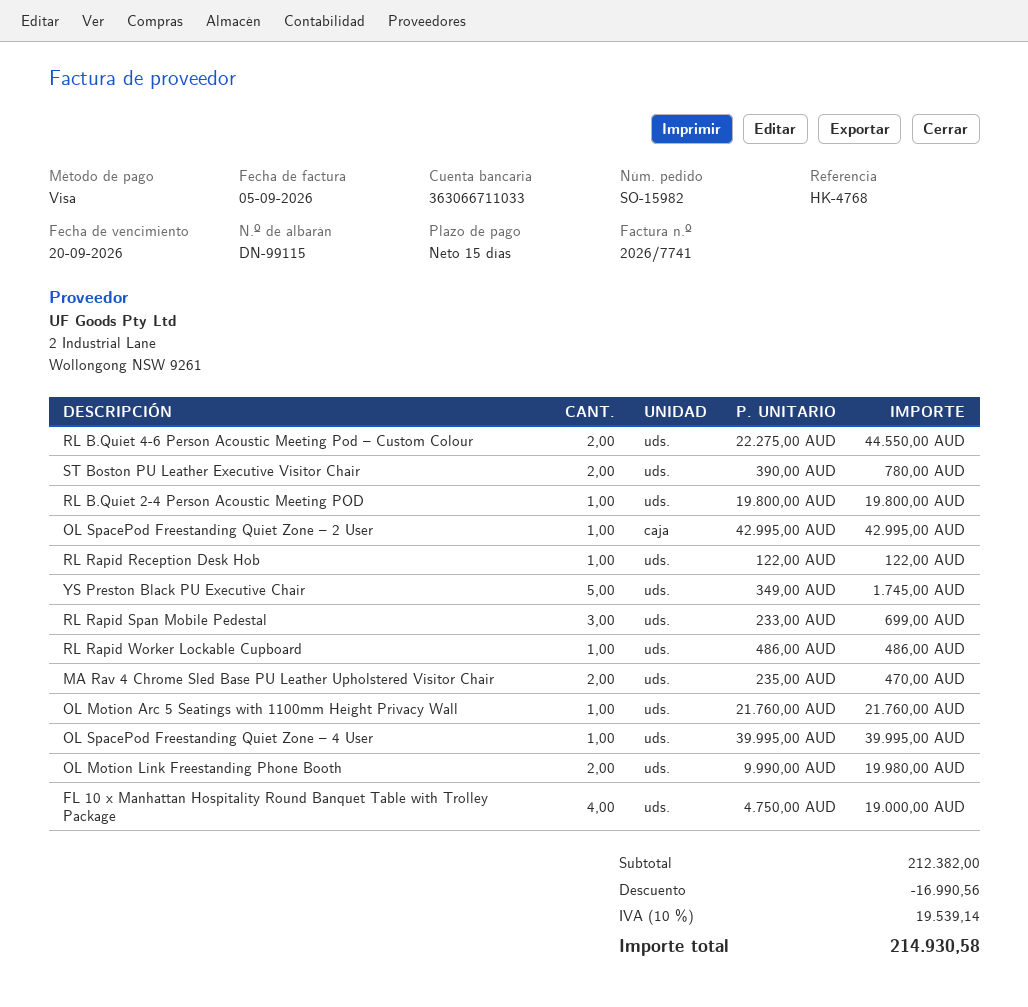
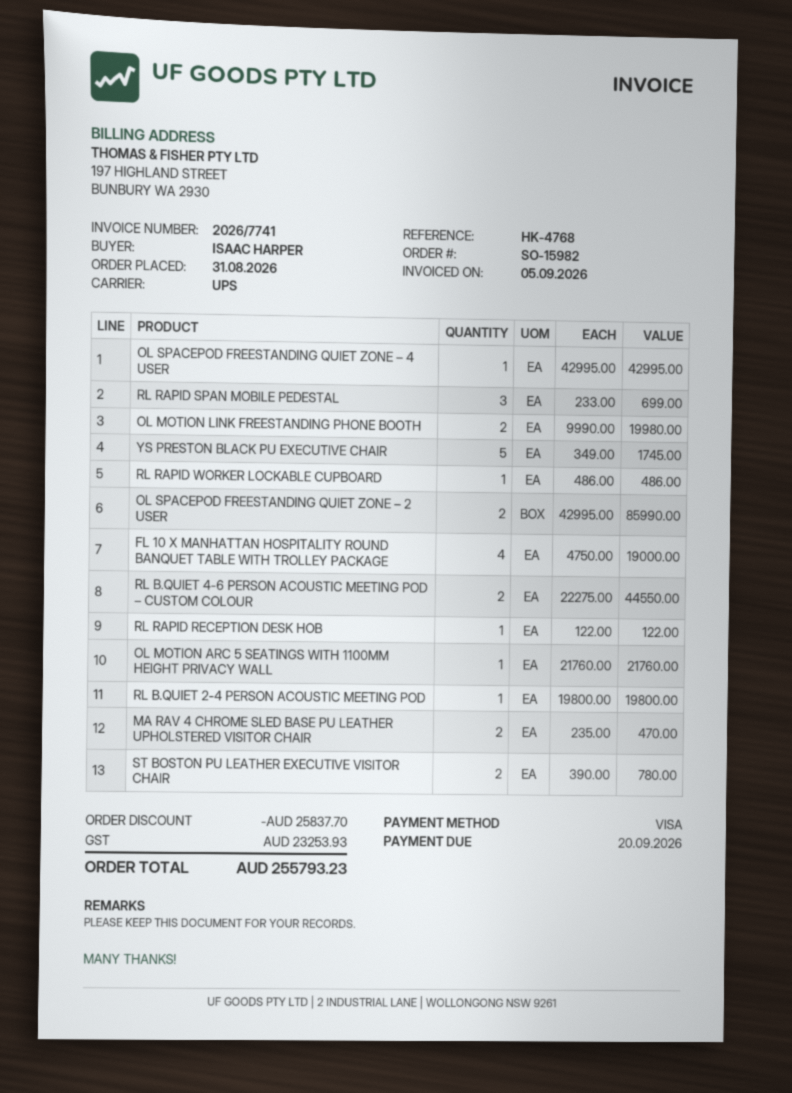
OL SpacePod Freestanding Quiet Zone – 2 User: 1 x 42995.00 = 42995.00 -> 2 x 42995.00 = 85990.00
OL SpacePod Freestanding Quiet Zone – 4 User: 1 x 39995.00 = 39995.00 -> 1 x 42995.00 = 42995.00
discount: 16990.56 -> 25837.70
tax: 19539.14 -> 23253.93
total: 214930.58 -> 255793.23

